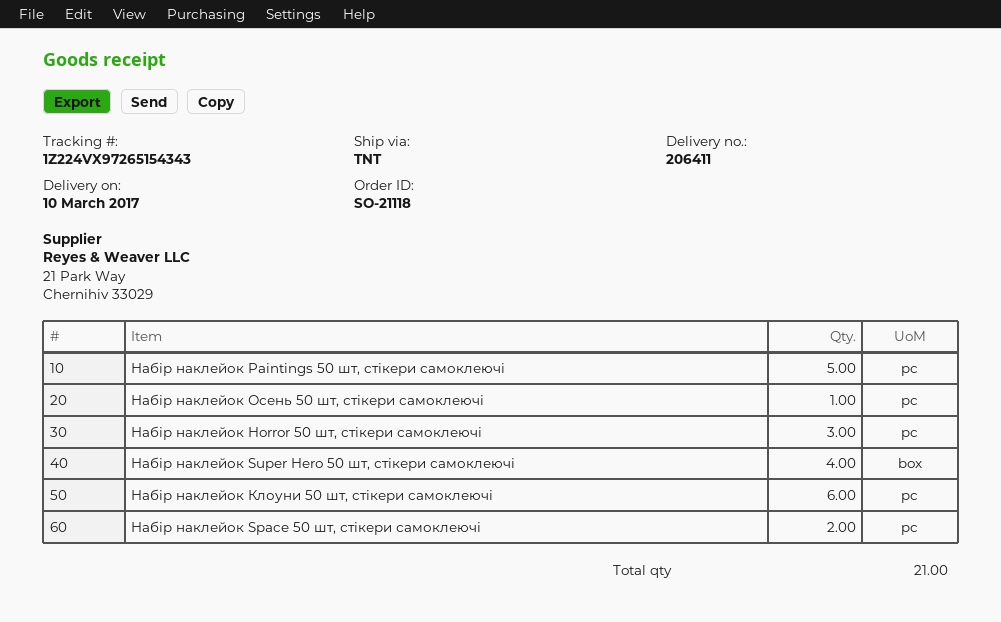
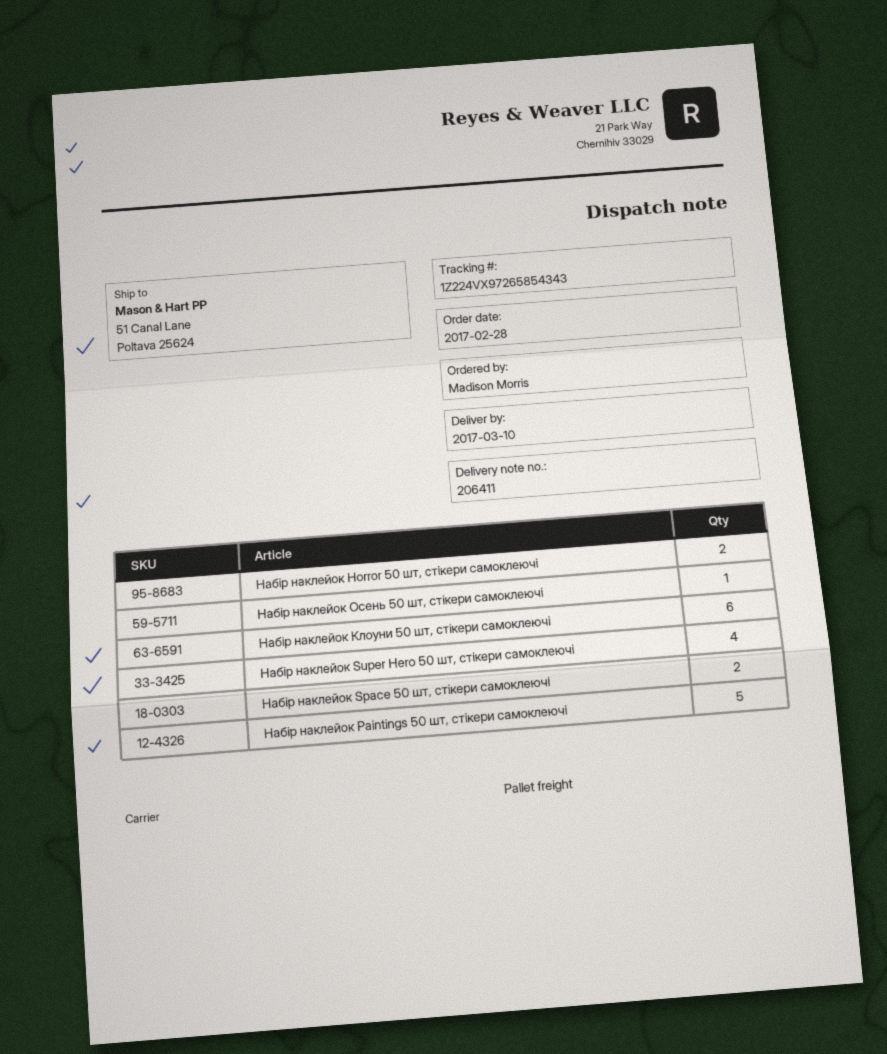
shipping method: TNT -> pallet freight
tracking number: 1Z224VX97265154343 -> 1Z224VX97265854343
Набір наклейок Horror 50 шт, стікери самоклеючі: 3 -> 2

